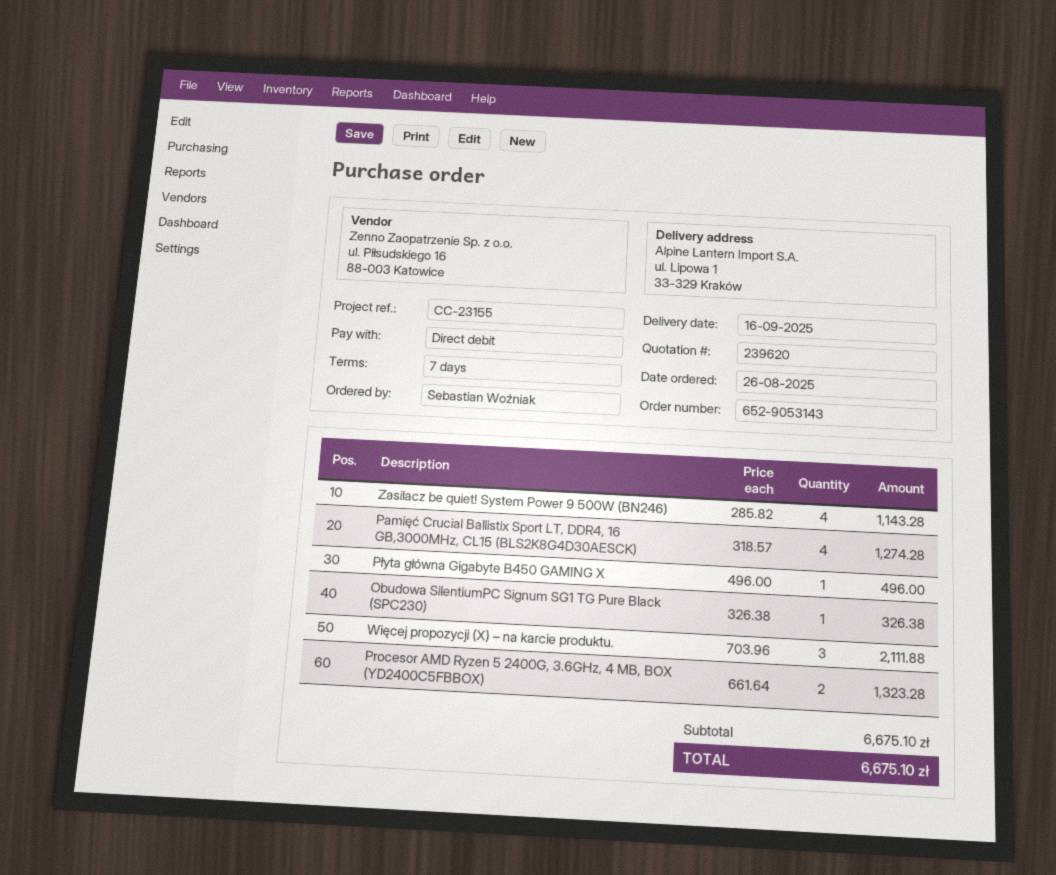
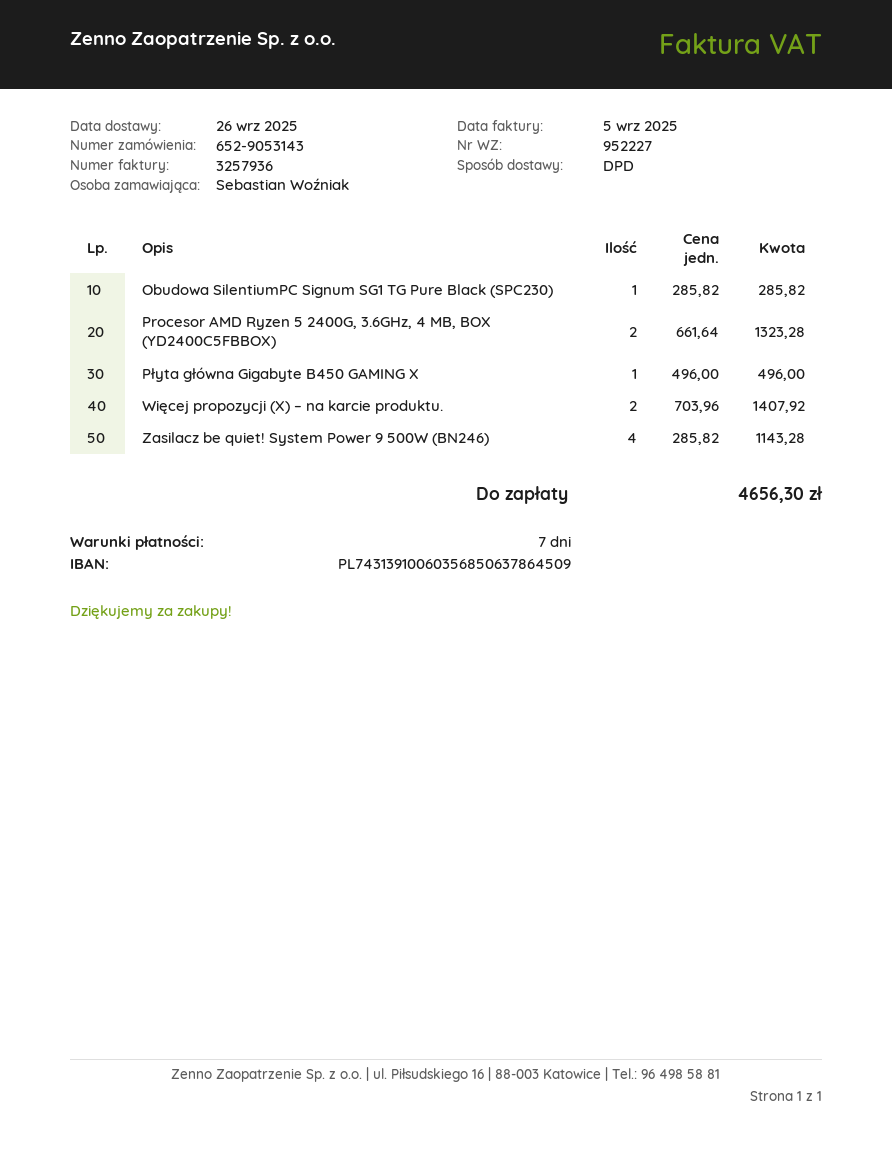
delivery date: 2025-09-16 -> 2025-09-26
Pamięć Crucial Ballistix Sport LT, DDR4, 16 GB,3000MHz, CL15 (BLS2K8G4D30AESCK): 4 x 318.57 = 1274.28 -> none
Obudowa SilentiumPC Signum SG1 TG Pure Black (SPC230): 1 x 326.38 = 326.38 -> 1 x 285.82 = 285.82
Więcej propozycji (X) – na karcie produktu.: 3 x 703.96 = 2111.88 -> 2 x 703.96 = 1407.92
total: 6675.10 -> 4656.30

